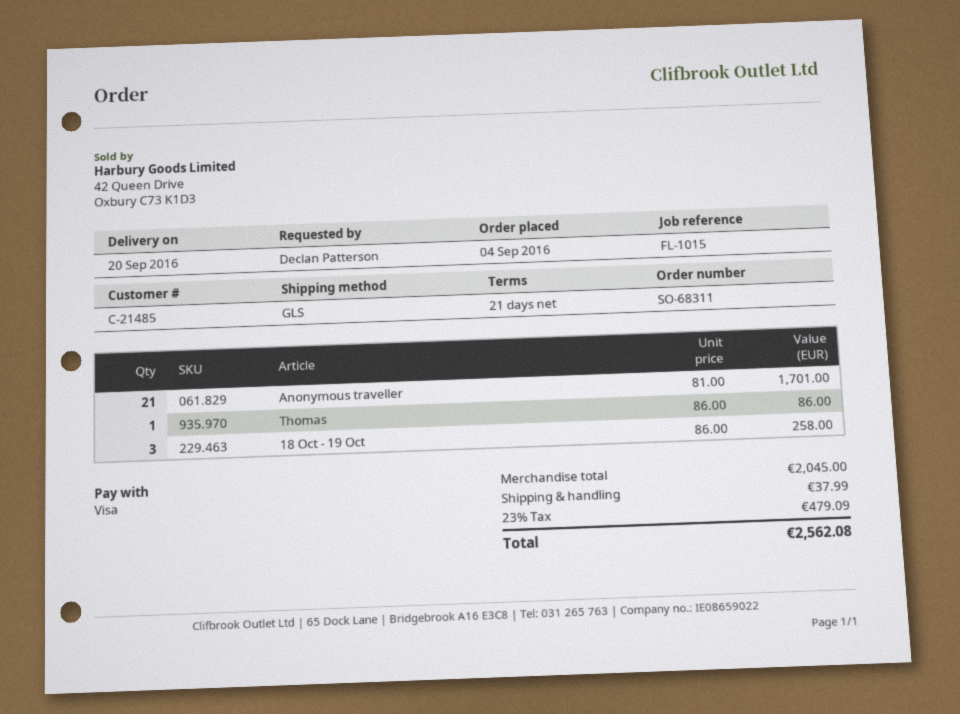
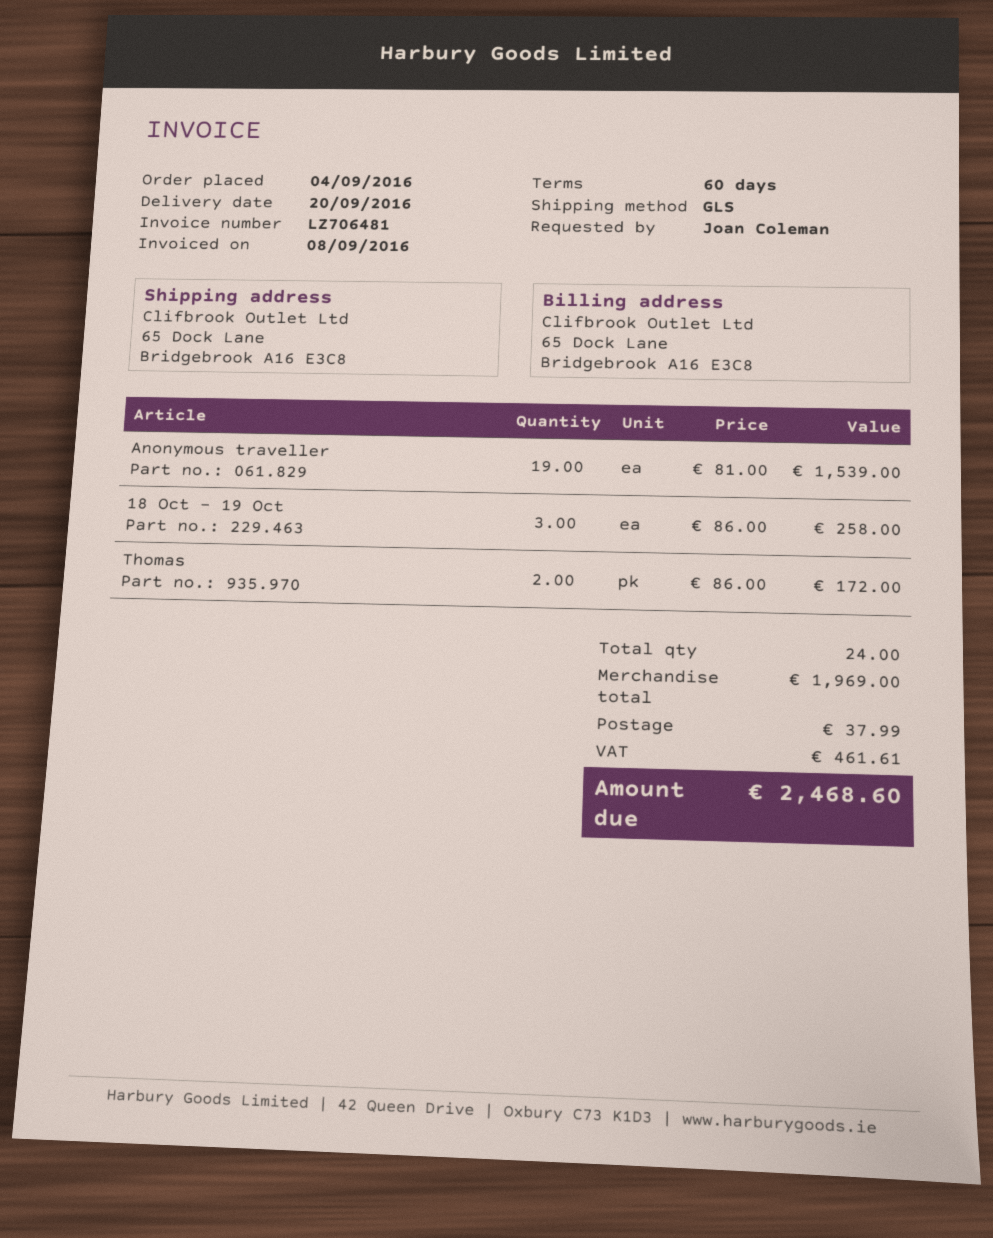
payment terms: 21 days -> 60 days
ordered by: Declan Patterson -> Joan Coleman
Anonymous traveller: 21 x 81.00 = 1701.00 -> 19 x 81.00 = 1539.00
Thomas: 1 x 86.00 = 86.00 -> 2 x 86.00 = 172.00
subtotal: 2045.00 -> 1969.00
tax: 479.09 -> 461.61
total: 2562.08 -> 2468.60

